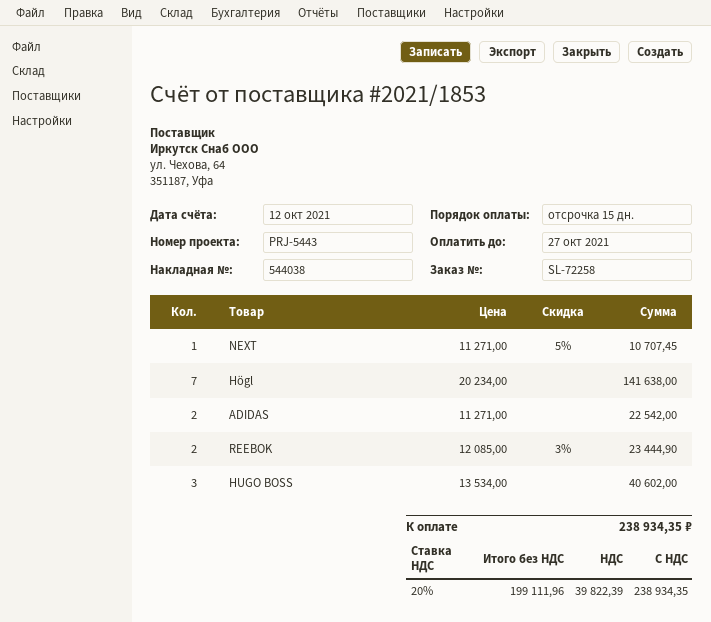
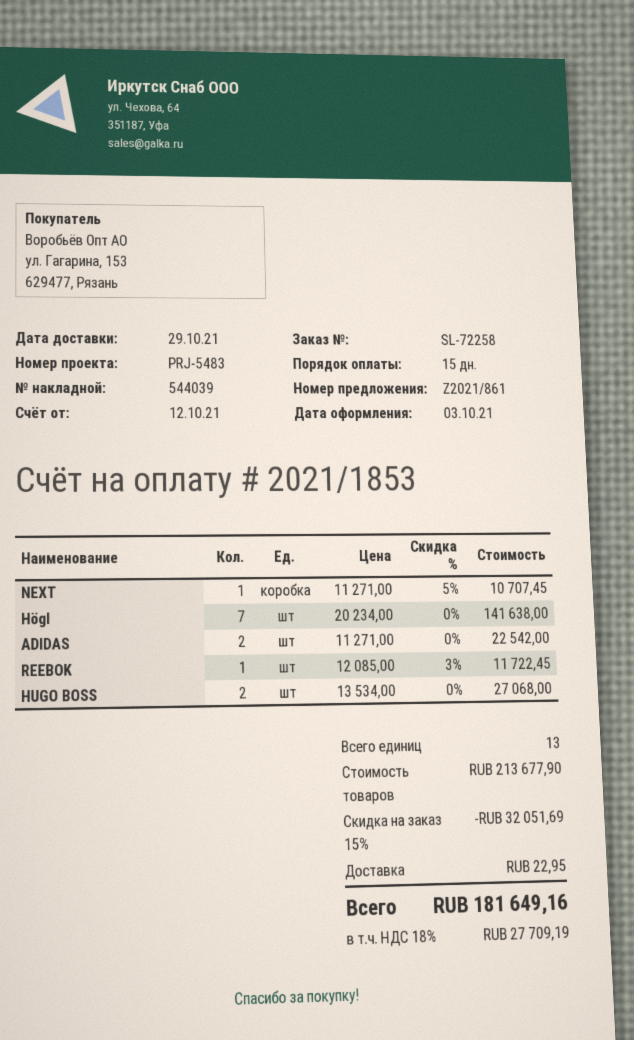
delivery note number: 544038 -> 544039
reference: PRJ-5443 -> PRJ-5483
REEBOK: 2 x 12085.00 - 3% = 23444.90 -> 1 x 12085.00 - 3% = 11722.45
HUGO BOSS: 3 x 13534.00 = 40602.00 -> 2 x 13534.00 = 27068.00
discount: none -> 15% = 32051.69
shipping: none -> 22.95
tax: 20% = 39822.39 -> 18% = 27709.19
total: 238934.35 -> 181649.16

